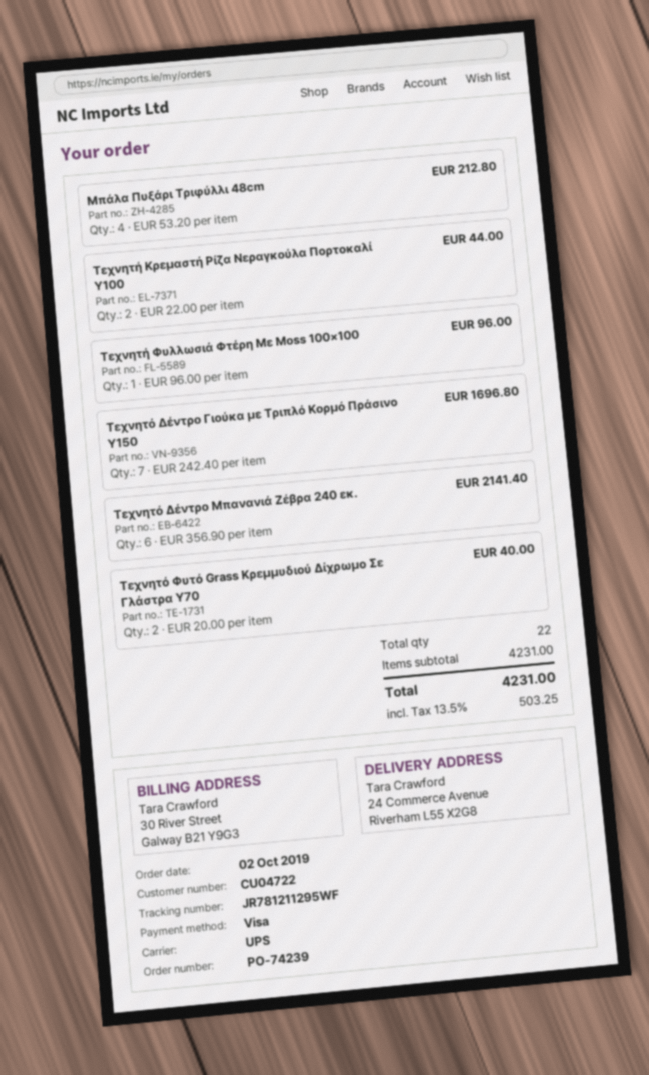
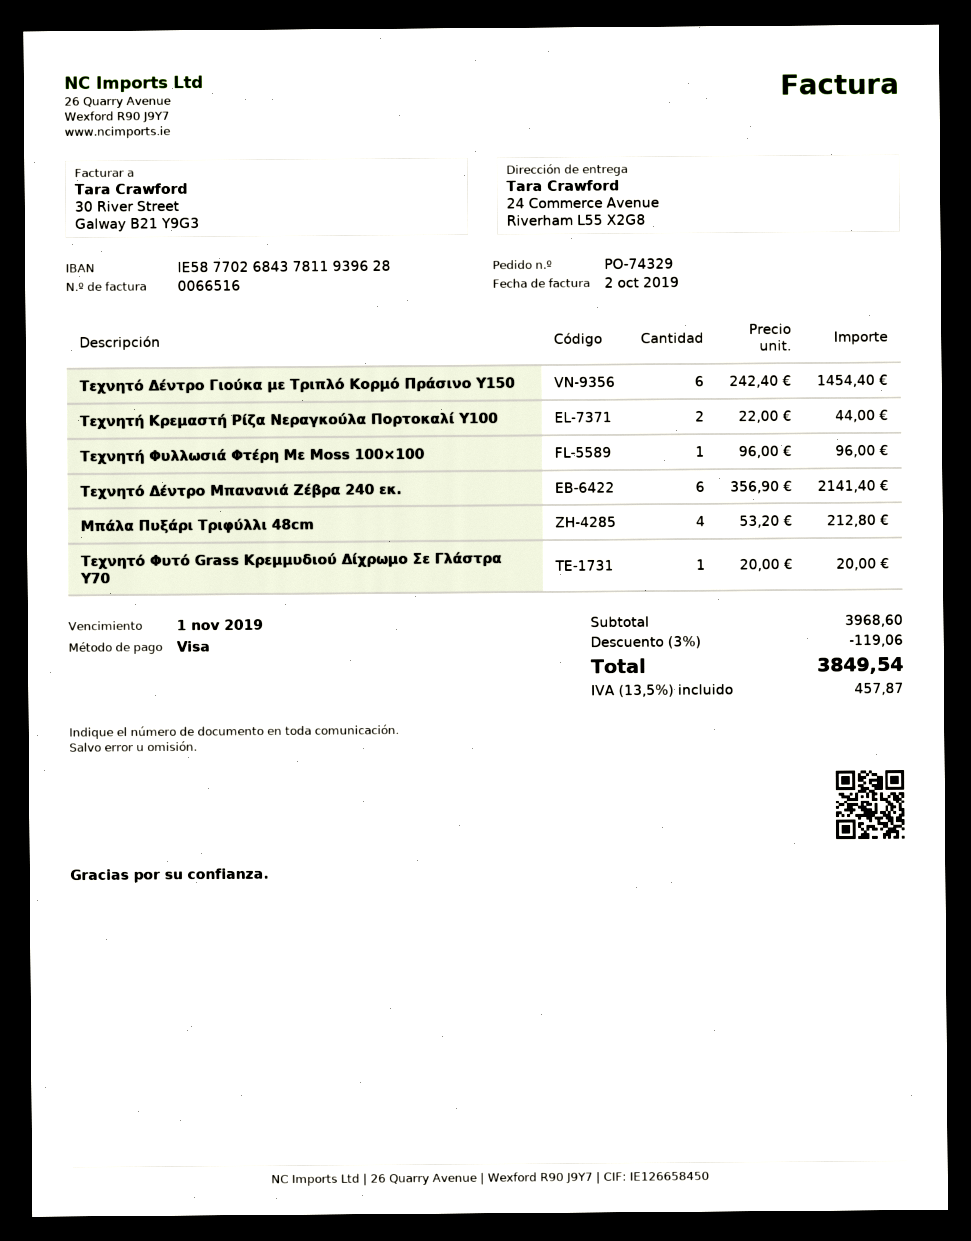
order number: PO-74239 -> PO-74329
Τεχνητό Δέντρο Γιούκα με Τριπλό Κορμό Πράσινο Υ150: 7 x 242.40 = 1696.80 -> 6 x 242.40 = 1454.40
Τεχνητό Φυτό Grass Κρεμμυδιού Δίχρωμο Σε Γλάστρα Υ70: 2 x 20.00 = 40.00 -> 1 x 20.00 = 20.00
subtotal: 4231.00 -> 3968.60
discount: none -> 3% = 119.06
tax: 13.5% = 503.25 -> 13.5% = 457.87
total: 4231.00 -> 3849.54

